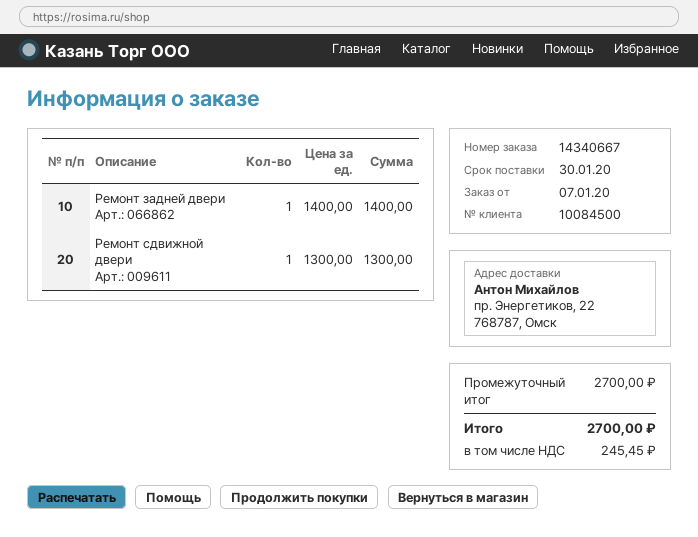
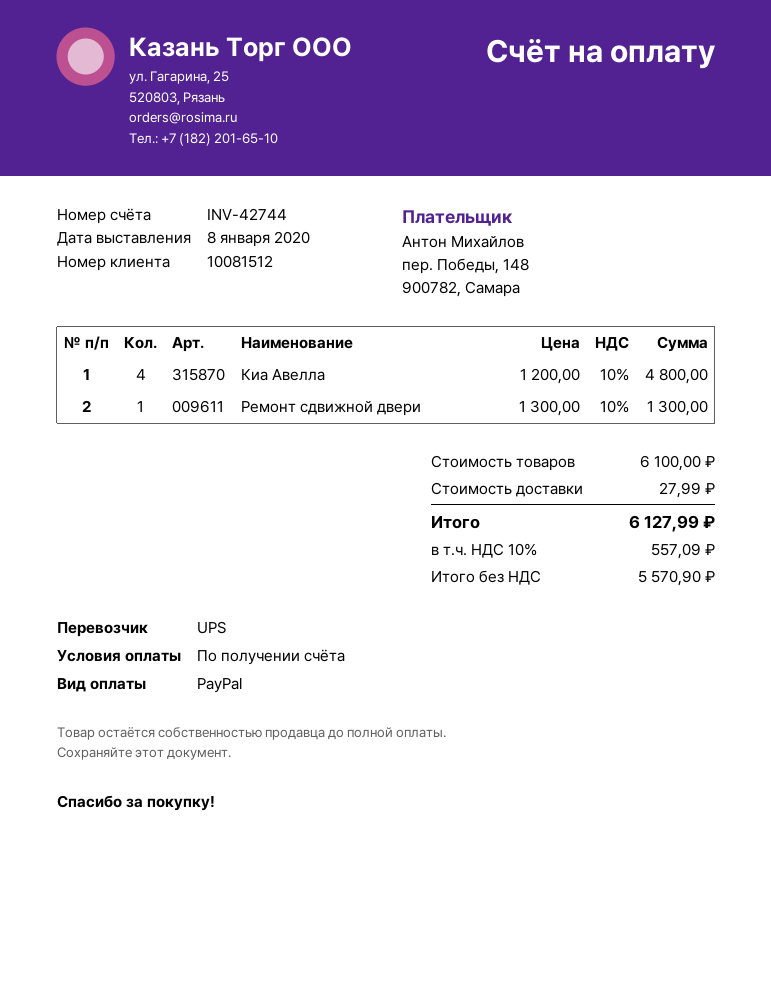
customer number: 10084500 -> 10081512
Ремонт задней двери: 1 x 1400.00 = 1400.00 -> none
Киа Авелла: none -> 4 x 1200.00 = 4800.00
subtotal: 2700.00 -> 6100.00
shipping: none -> 27.99
tax: 245.45 -> 557.09
total: 2700.00 -> 6127.99

